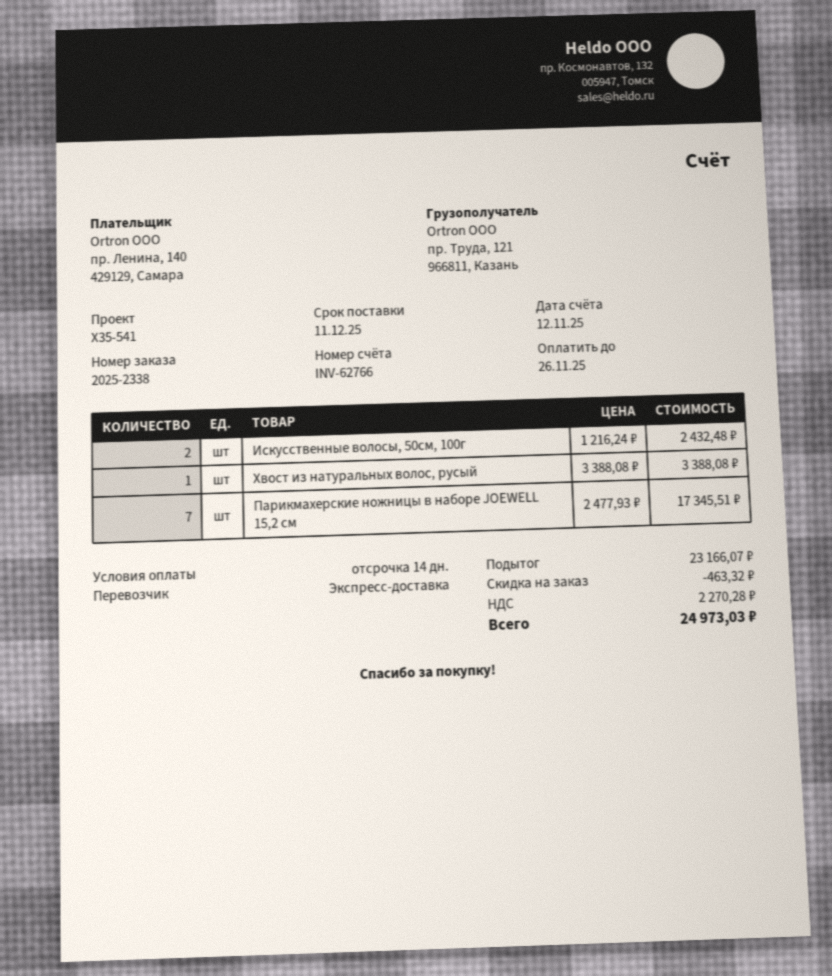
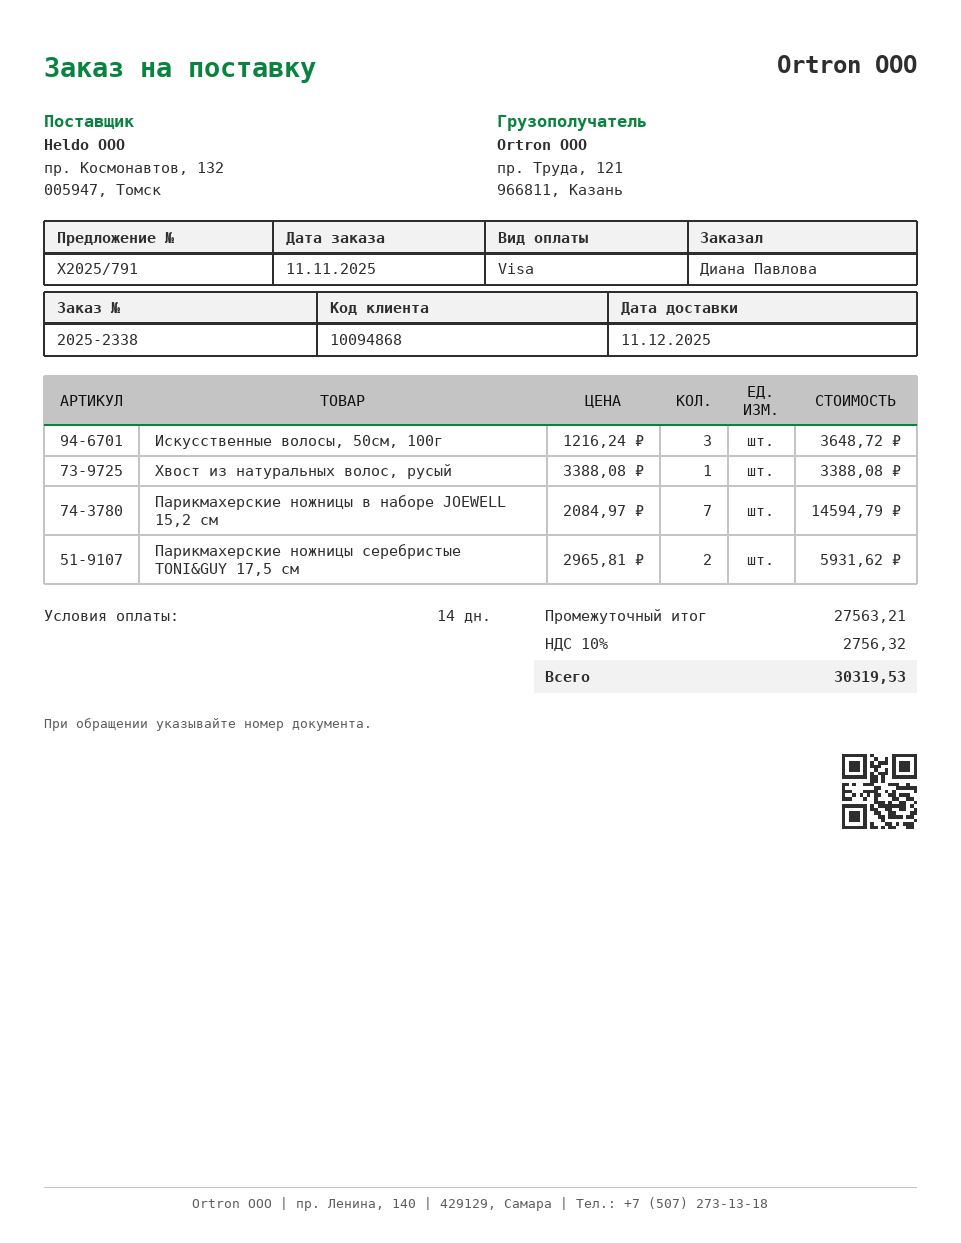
Искусственные волосы, 50см, 100г: 2 x 1216.24 = 2432.48 -> 3 x 1216.24 = 3648.72
Парикмахерские ножницы в наборе JOEWELL 15,2 см: 7 x 2477.93 = 17345.51 -> 7 x 2084.97 = 14594.79
Парикмахерские ножницы серебристые TONI&GUY 17,5 см: none -> 2 x 2965.81 = 5931.62
subtotal: 23166.07 -> 27563.21
discount: 463.32 -> none
tax: 2270.28 -> 2756.32
total: 24973.03 -> 30319.53

